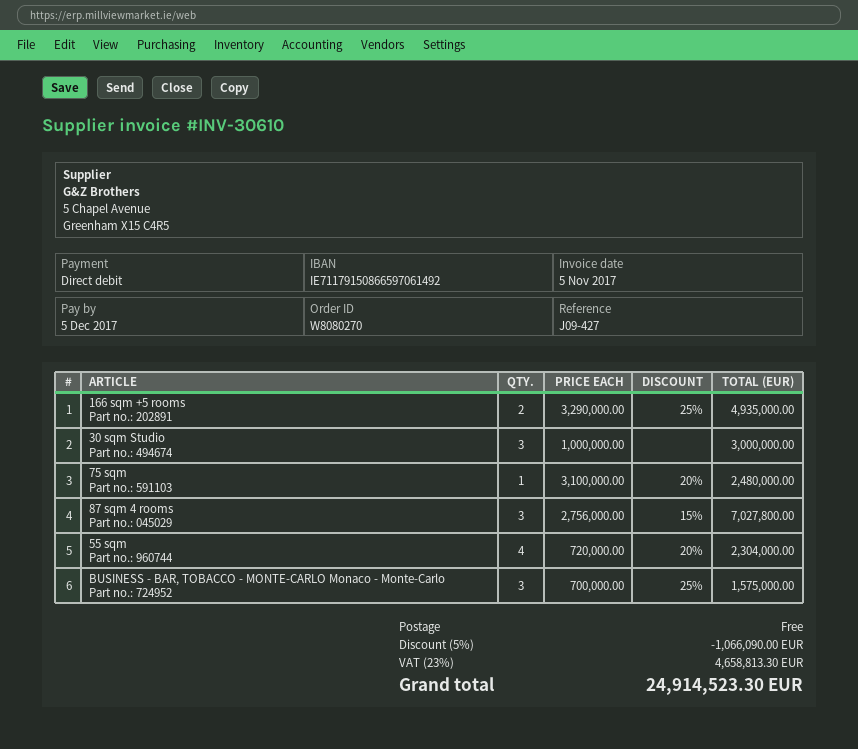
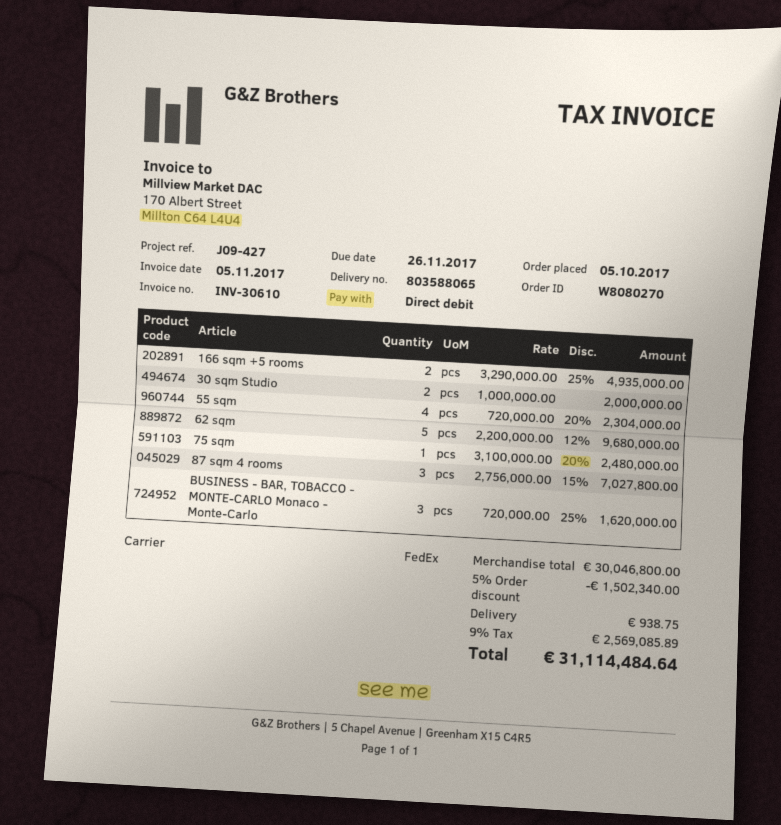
due date: 2017-12-05 -> 2017-11-26
30 sqm Studio: 3 x 1000000.00 = 3000000.00 -> 2 x 1000000.00 = 2000000.00
BUSINESS - BAR, TOBACCO - MONTE-CARLO Monaco - Monte-Carlo: 3 x 700000.00 - 25% = 1575000.00 -> 3 x 720000.00 - 25% = 1620000.00
62 sqm: none -> 5 x 2200000.00 - 12% = 9680000.00
discount: 5% = 1066090.00 -> 5% = 1502340.00
shipping: 0.00 -> 938.75
tax: 23% = 4658813.30 -> 9% = 2569085.89
total: 24914523.30 -> 31114484.64

